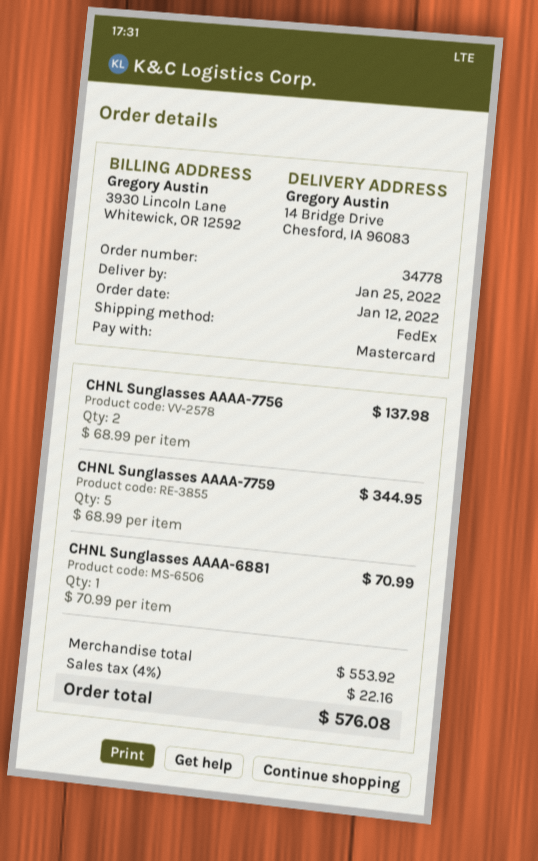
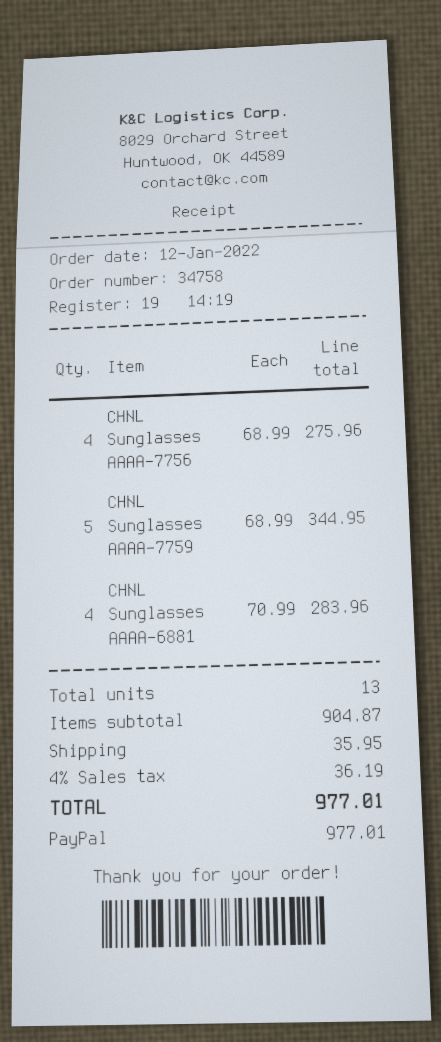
order number: 34778 -> 34758
payment method: Mastercard -> PayPal
CHNL Sunglasses AAAA-7756: 2 x 68.99 = 137.98 -> 4 x 68.99 = 275.96
CHNL Sunglasses AAAA-6881: 1 x 70.99 = 70.99 -> 4 x 70.99 = 283.96
subtotal: 553.92 -> 904.87
shipping: none -> 35.95
tax: 4% = 22.16 -> 4% = 36.19
total: 576.08 -> 977.01

